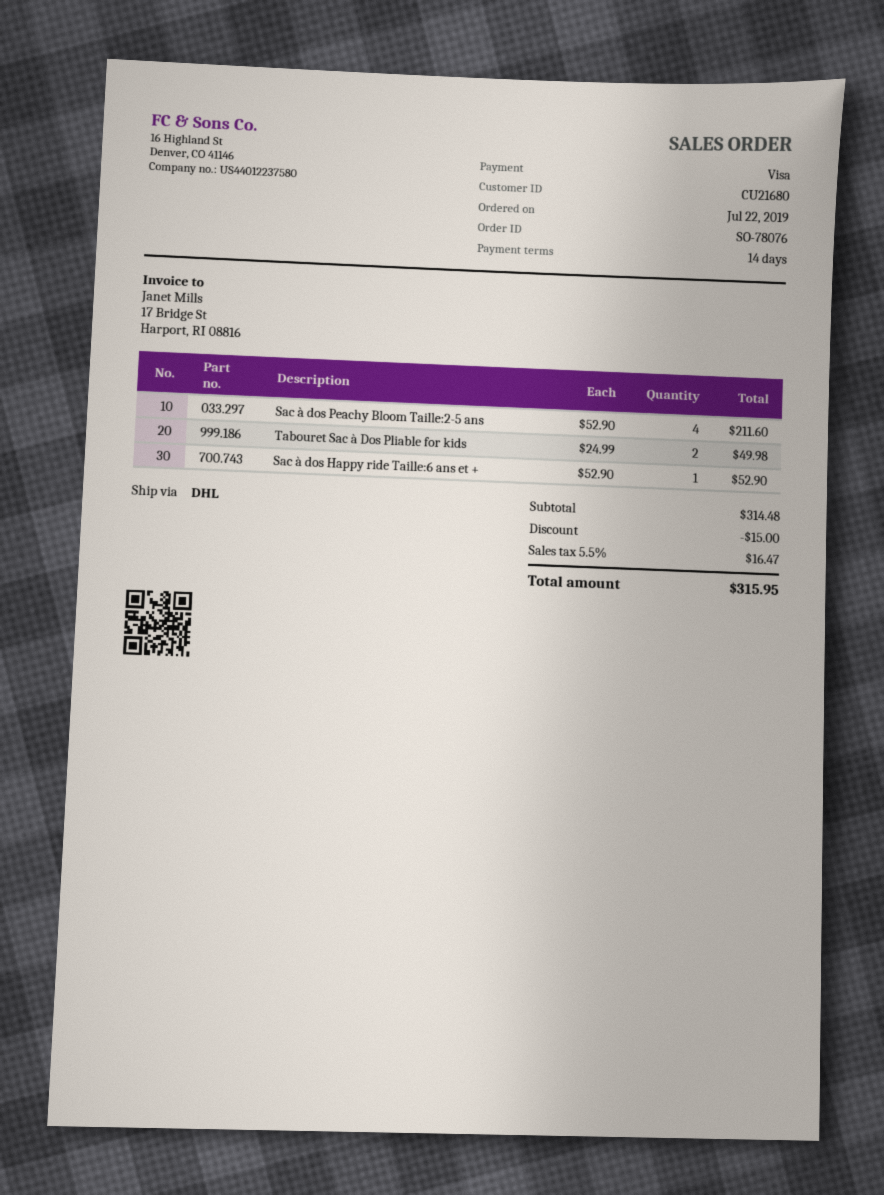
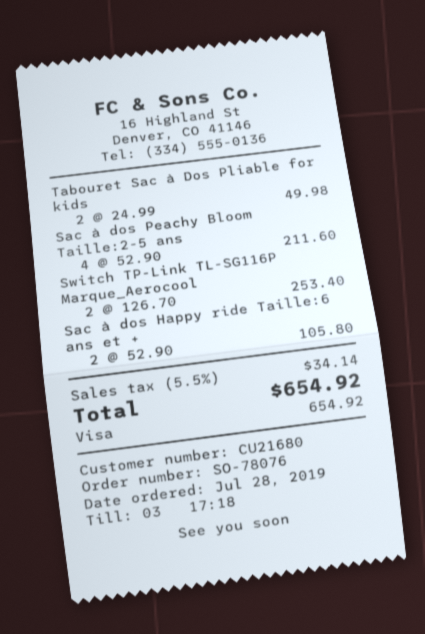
order date: 2019-07-22 -> 2019-07-28
Sac à dos Happy ride Taille:6 ans et +: 1 x 52.90 = 52.90 -> 2 x 52.90 = 105.80
Switch TP-Link TL-SG116P Marque_Aerocool: none -> 2 x 126.70 = 253.40
discount: 15.00 -> none
tax: 5.5% = 16.47 -> 5.5% = 34.14
total: 315.95 -> 654.92

